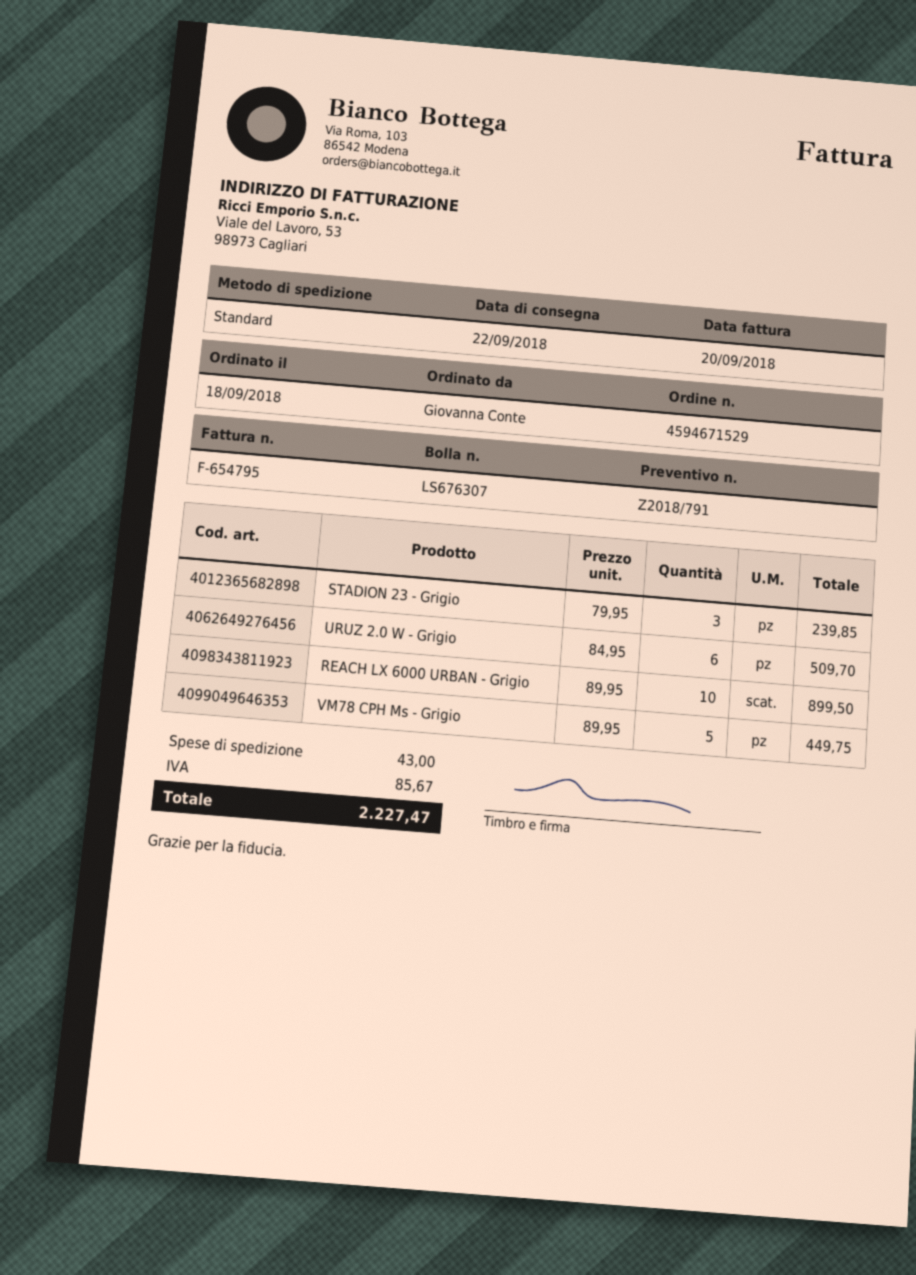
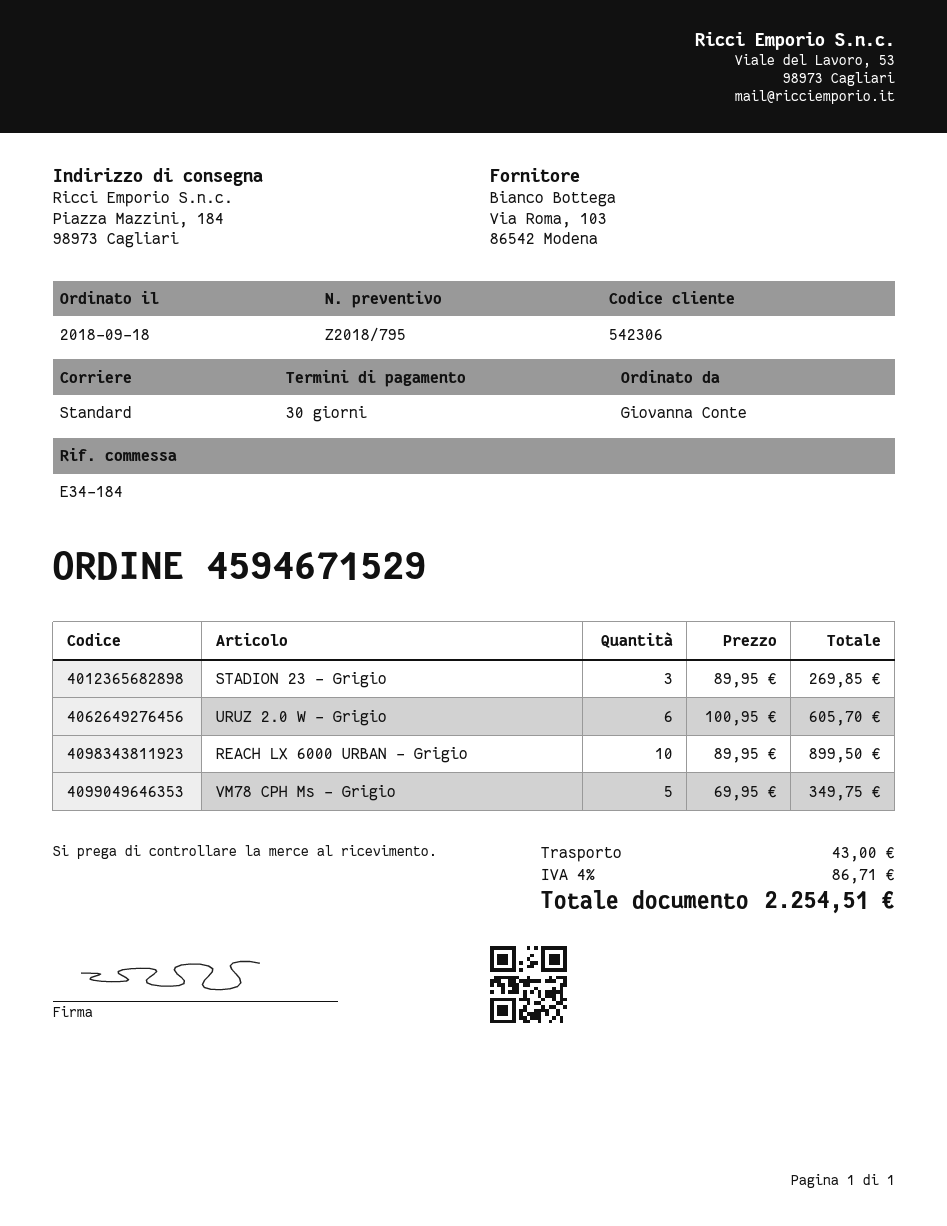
quote number: Z2018/791 -> Z2018/795
STADION 23 - Grigio: 3 x 79.95 = 239.85 -> 3 x 89.95 = 269.85
URUZ 2.0 W - Grigio: 6 x 84.95 = 509.70 -> 6 x 100.95 = 605.70
VM78 CPH Ms - Grigio: 5 x 89.95 = 449.75 -> 5 x 69.95 = 349.75
tax: 85.67 -> 86.71
total: 2227.47 -> 2254.51

